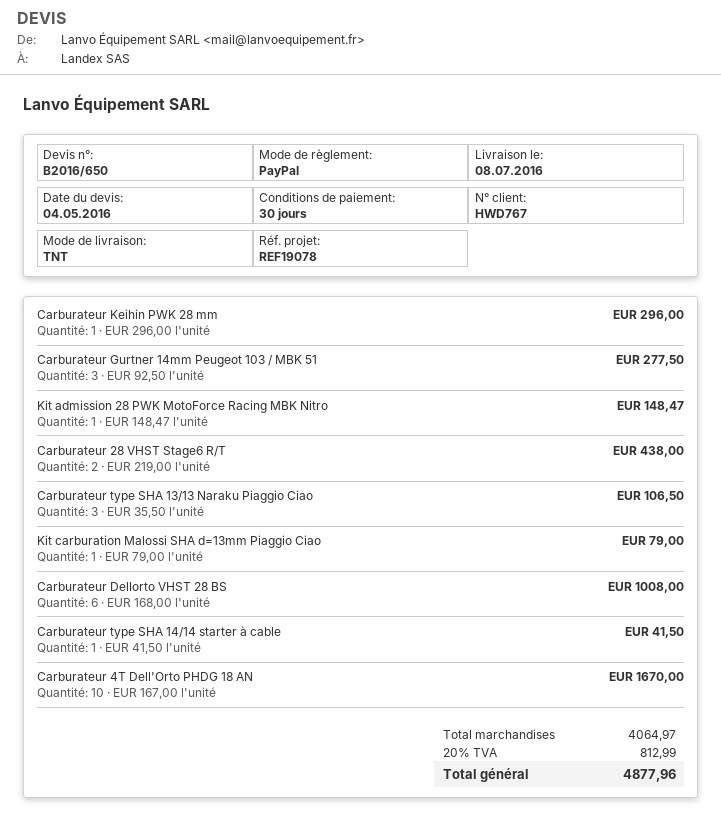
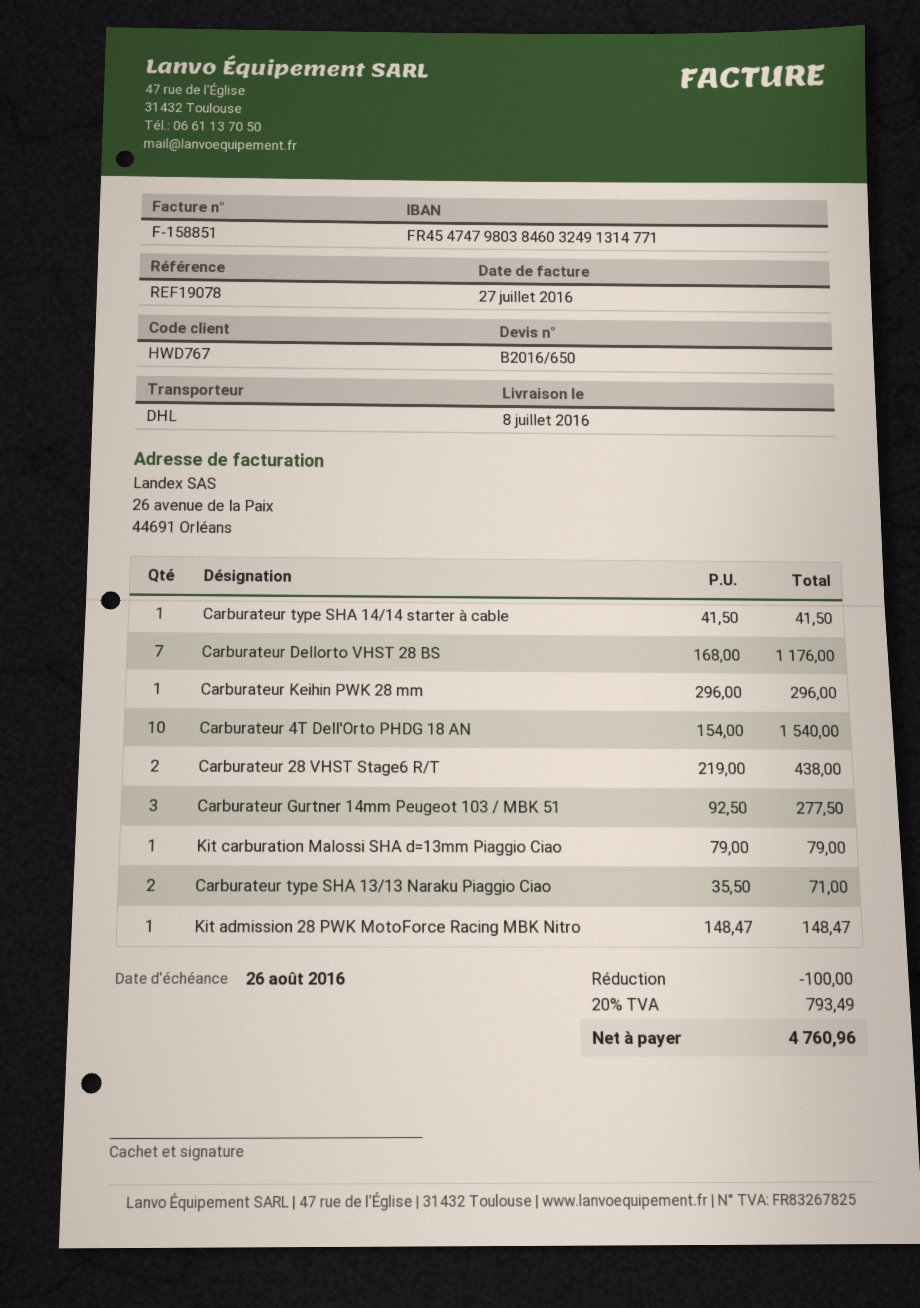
shipping method: TNT -> DHL
Carburateur type SHA 13/13 Naraku Piaggio Ciao: 3 x 35.50 = 106.50 -> 2 x 35.50 = 71.00
Carburateur Dellorto VHST 28 BS: 6 x 168.00 = 1008.00 -> 7 x 168.00 = 1176.00
Carburateur 4T Dell'Orto PHDG 18 AN: 10 x 167.00 = 1670.00 -> 10 x 154.00 = 1540.00
discount: none -> 100.00
tax: 20% = 812.99 -> 20% = 793.49
total: 4877.96 -> 4760.96

